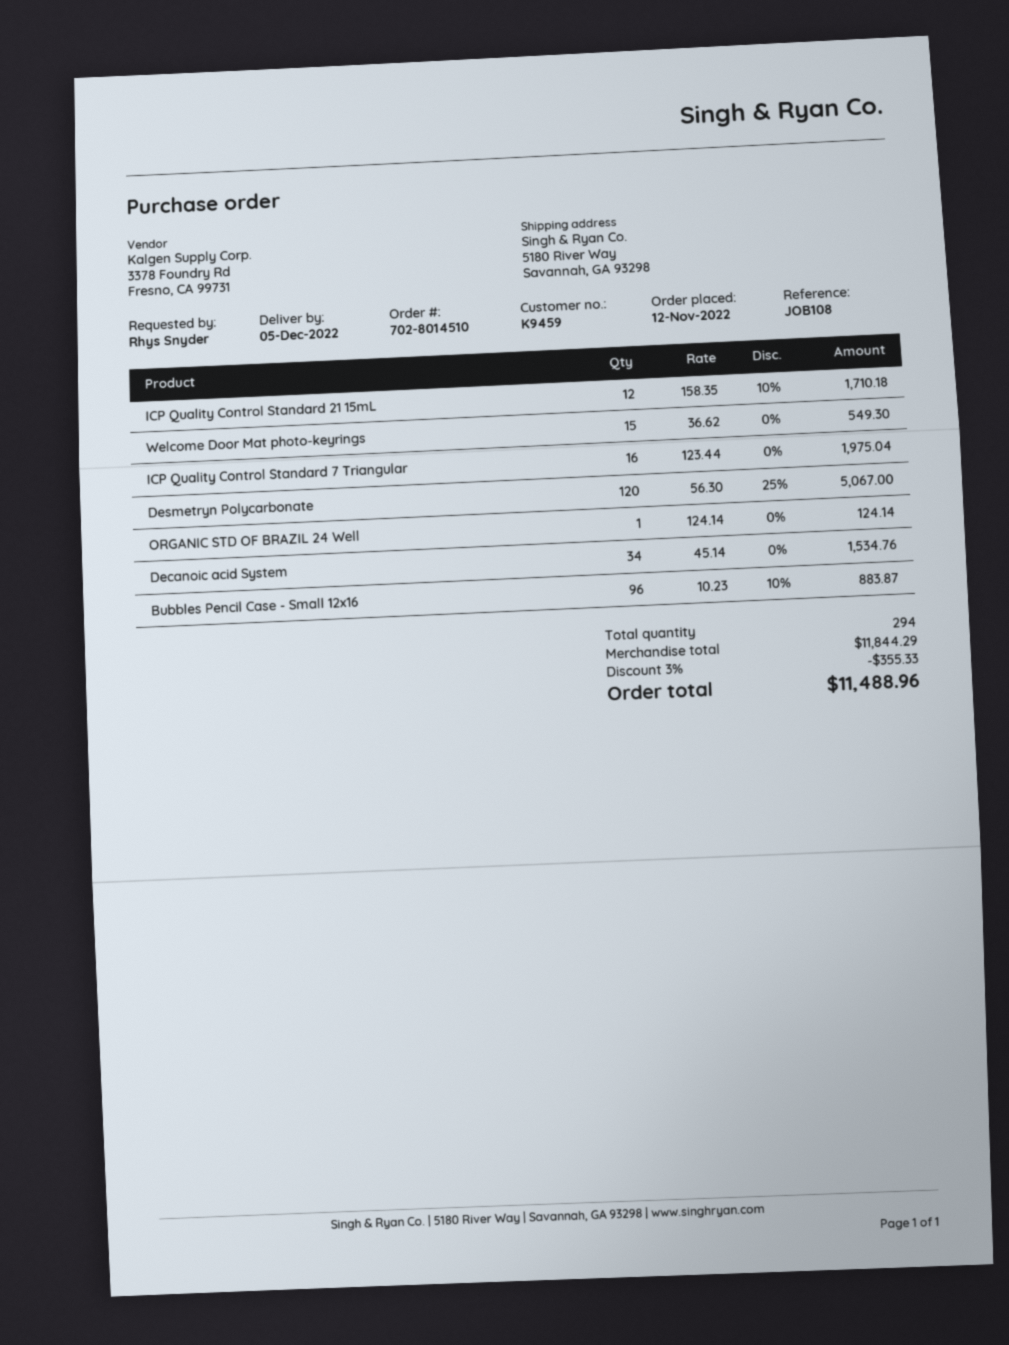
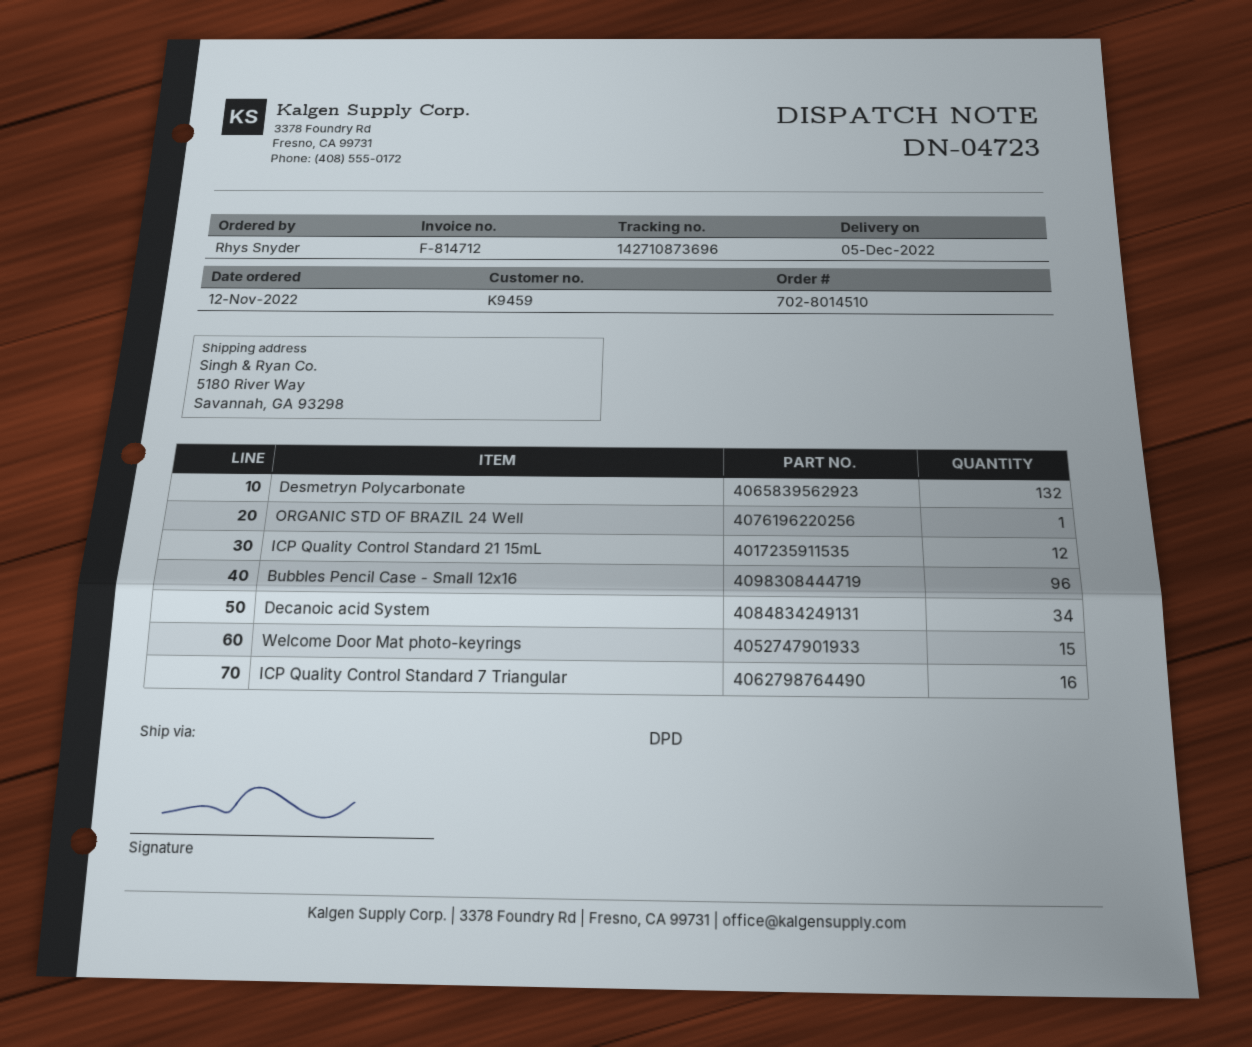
Desmetryn Polycarbonate: 120 -> 132

